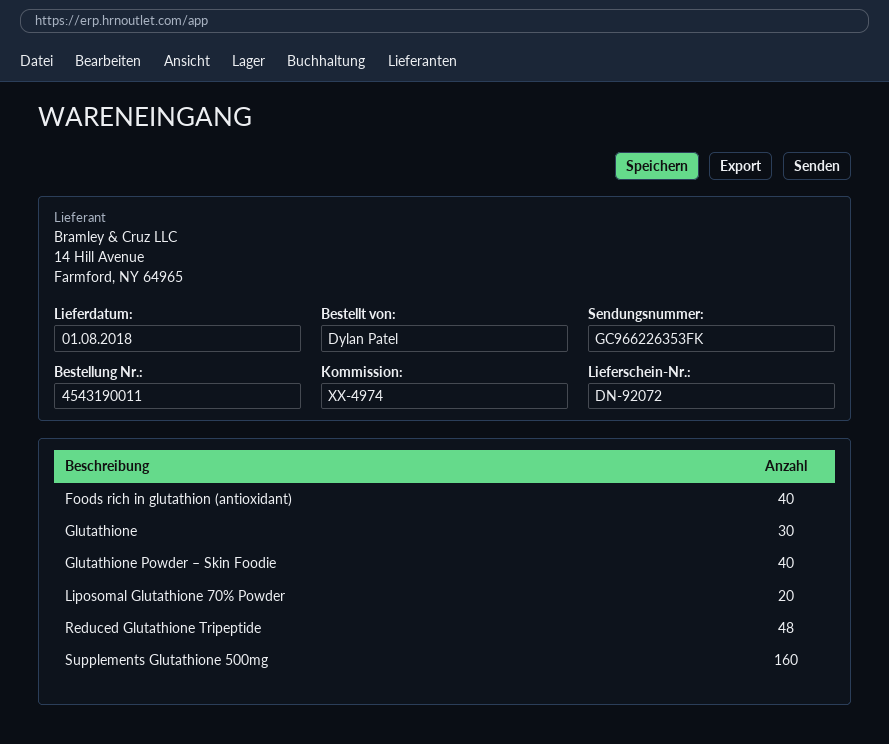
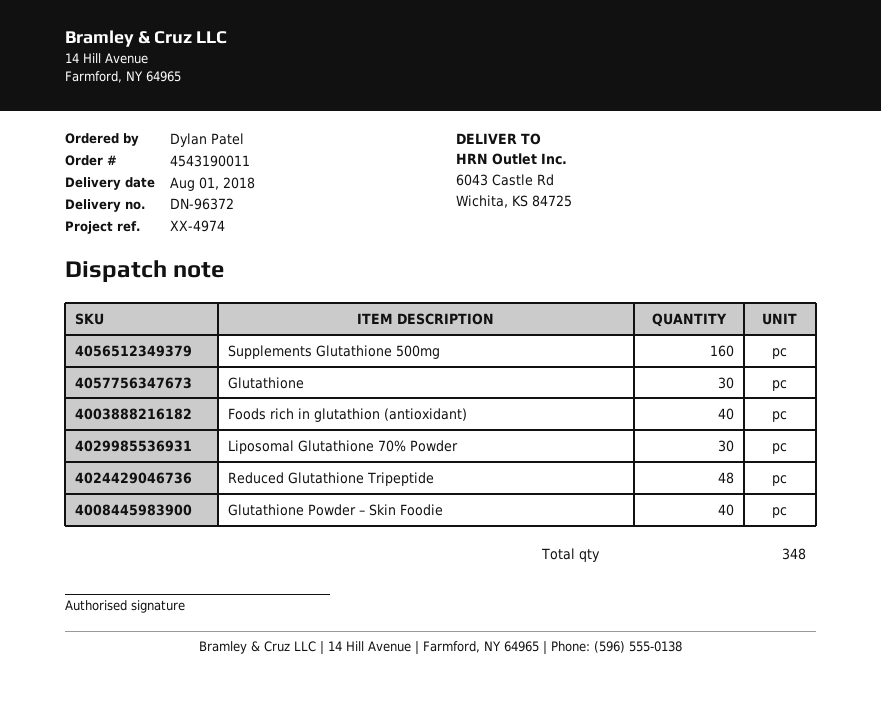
delivery note number: DN-92072 -> DN-96372
Liposomal Glutathione 70% Powder: 20 -> 30

